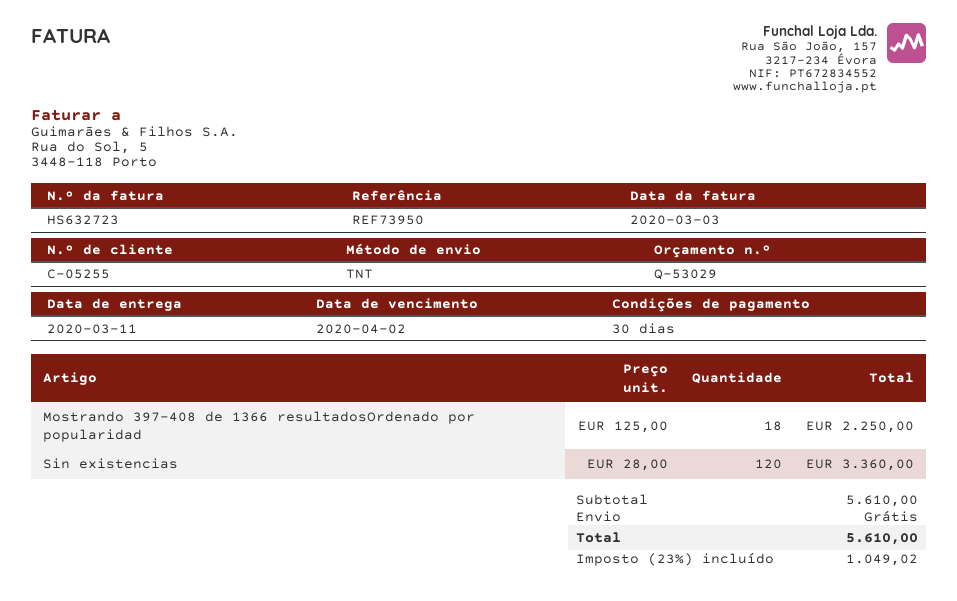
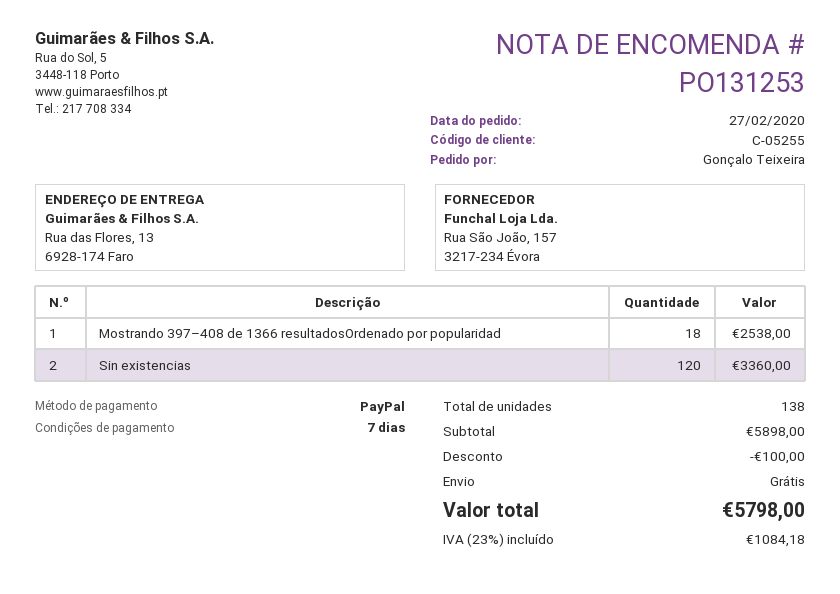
payment terms: 30 days -> 7 days
Mostrando 397–408 de 1366 resultadosOrdenado por popularidad: 18 for 2250.00 -> 18 for 2538.00
subtotal: 5610.00 -> 5898.00
discount: none -> 100.00
tax: 23% = 1049.02 -> 23% = 1084.18
total: 5610.00 -> 5798.00

